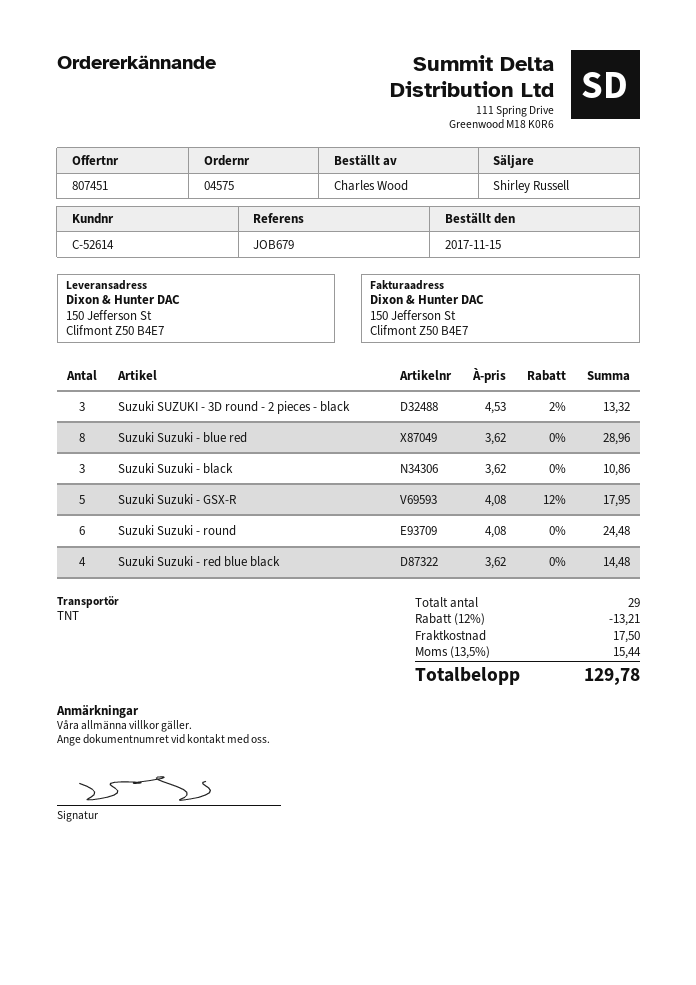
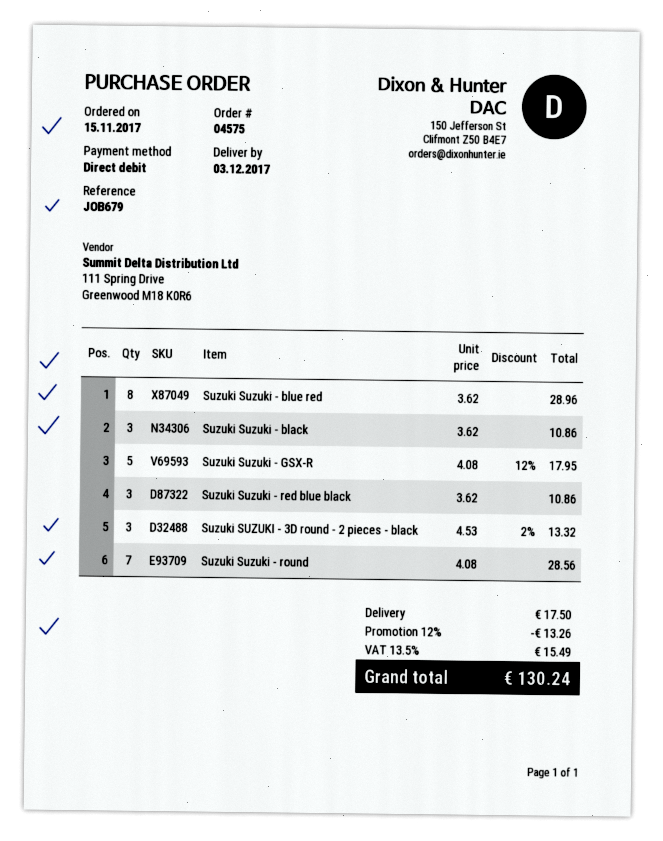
Suzuki Suzuki - round: 6 x 4.08 = 24.48 -> 7 x 4.08 = 28.56
Suzuki Suzuki - red blue black: 4 x 3.62 = 14.48 -> 3 x 3.62 = 10.86
discount: 12% = 13.21 -> 12% = 13.26
tax: 13.5% = 15.44 -> 13.5% = 15.49
total: 129.78 -> 130.24

